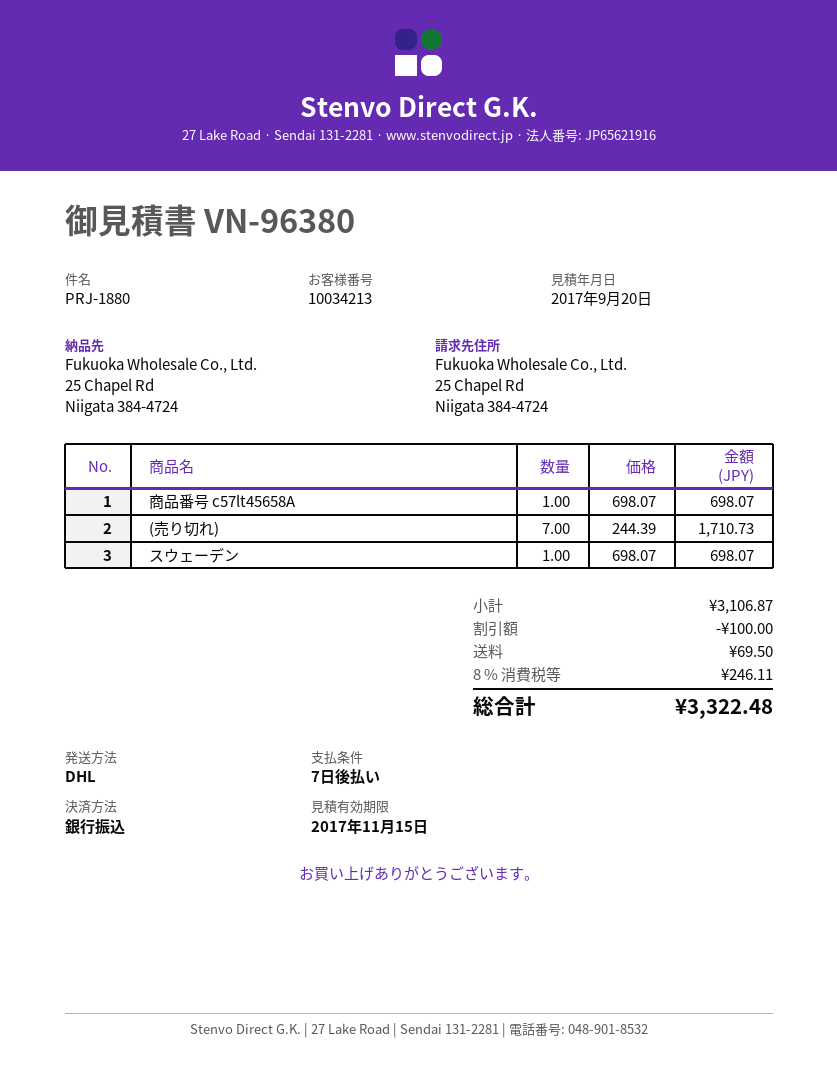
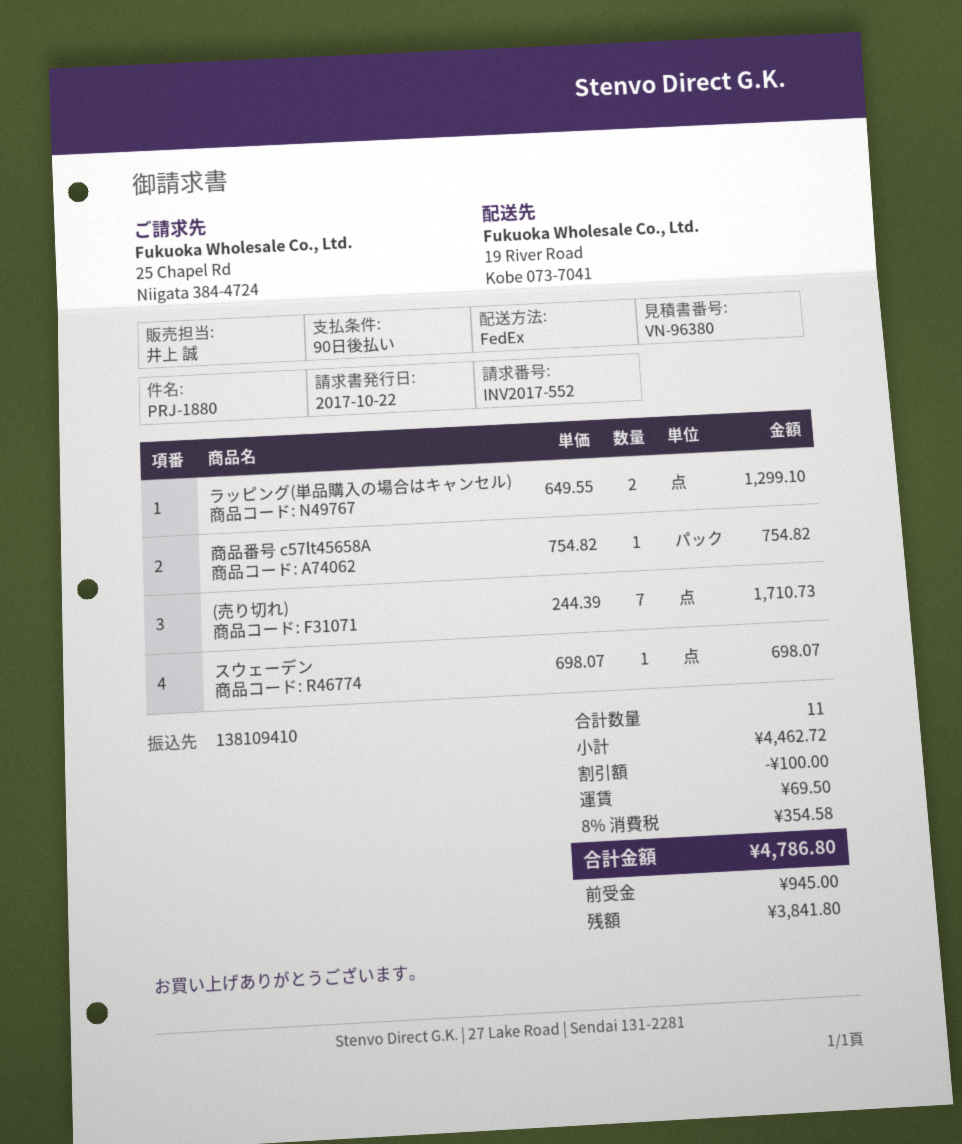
payment terms: 7 days -> 90 days
shipping method: DHL -> FedEx
ship to: 25 Chapel Rd, Niigata 384-4724 -> 19 River Road, Kobe 073-7041
商品番号 c57lt45658A: 1 x 698.07 = 698.07 -> 1 x 754.82 = 754.82
ラッピング(単品購入の場合はキャンセル): none -> 2 x 649.55 = 1299.10
subtotal: 3106.87 -> 4462.72
tax: 8% = 246.11 -> 8% = 354.58
total: 3322.48 -> 4786.80

